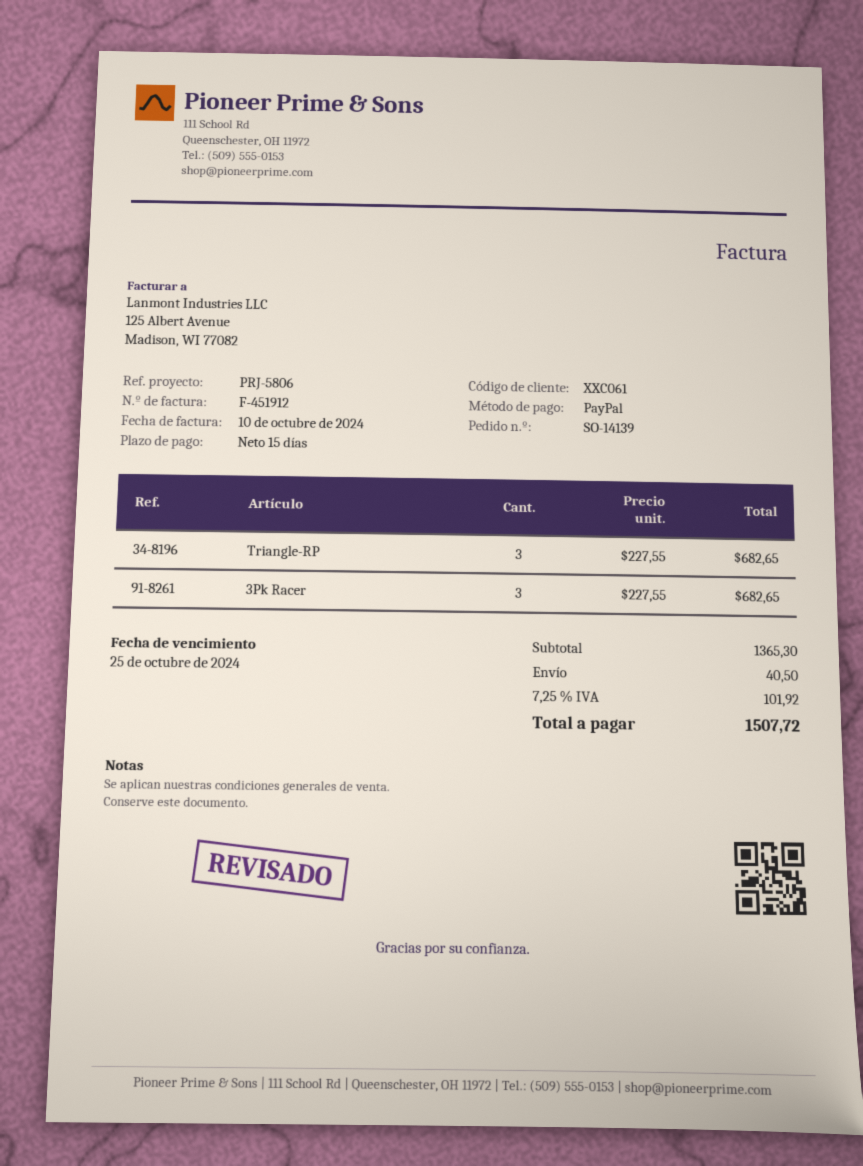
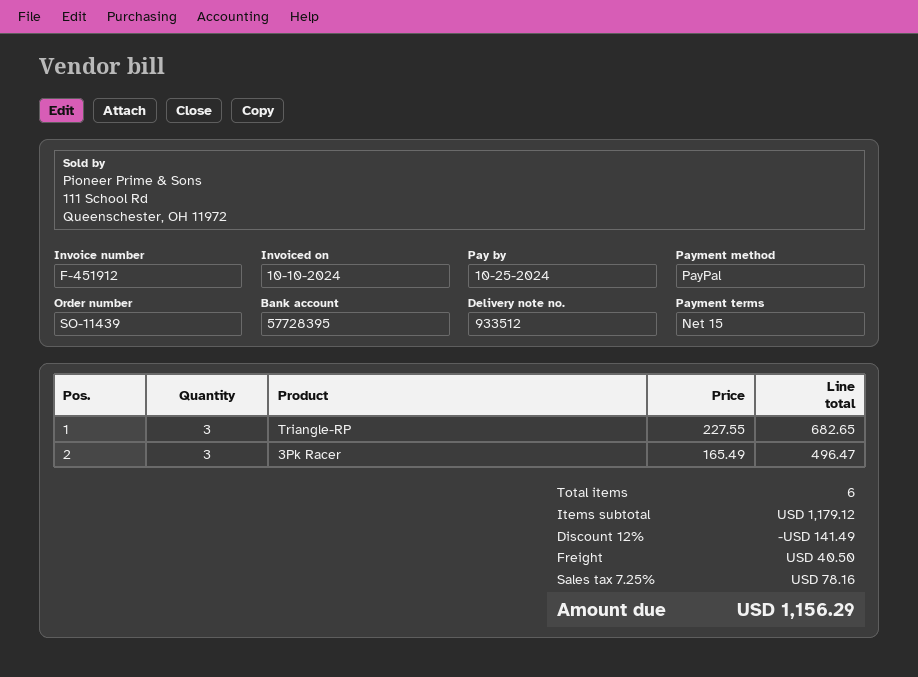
order number: SO-14139 -> SO-11439
3Pk Racer: 3 x 227.55 = 682.65 -> 3 x 165.49 = 496.47
subtotal: 1365.30 -> 1179.12
discount: none -> 12% = 141.49
tax: 7.25% = 101.92 -> 7.25% = 78.16
total: 1507.72 -> 1156.29

